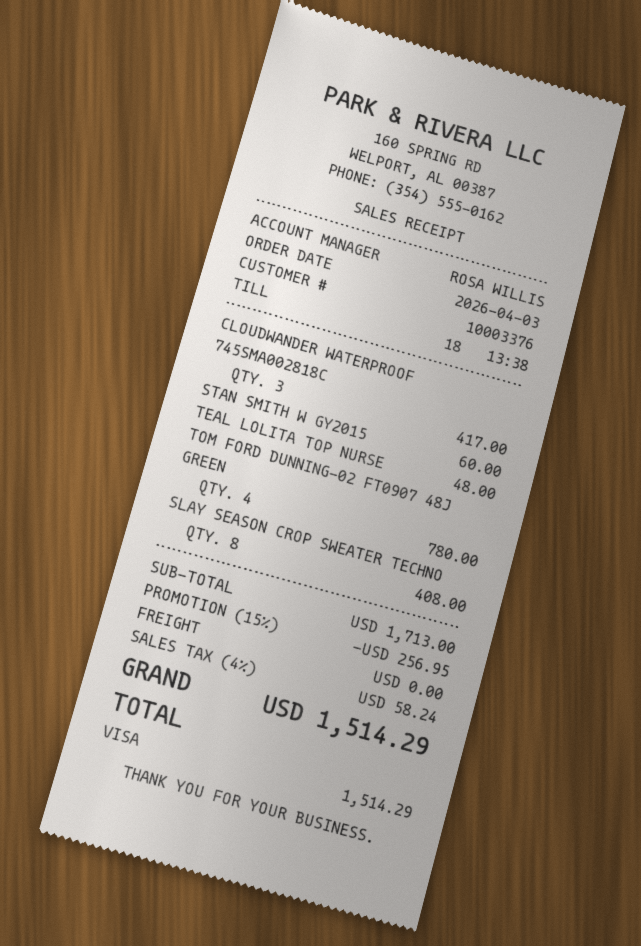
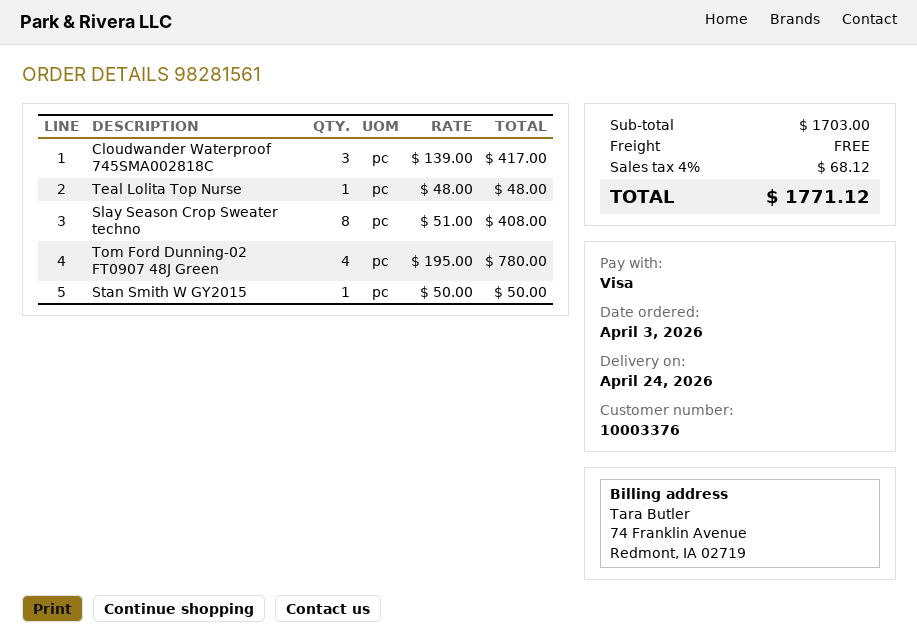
STAN SMITH W GY2015: 1 for 60.00 -> 1 for 50.00
subtotal: 1713.00 -> 1703.00
discount: 15% = 256.95 -> none
tax: 4% = 58.24 -> 4% = 68.12
total: 1514.29 -> 1771.12

